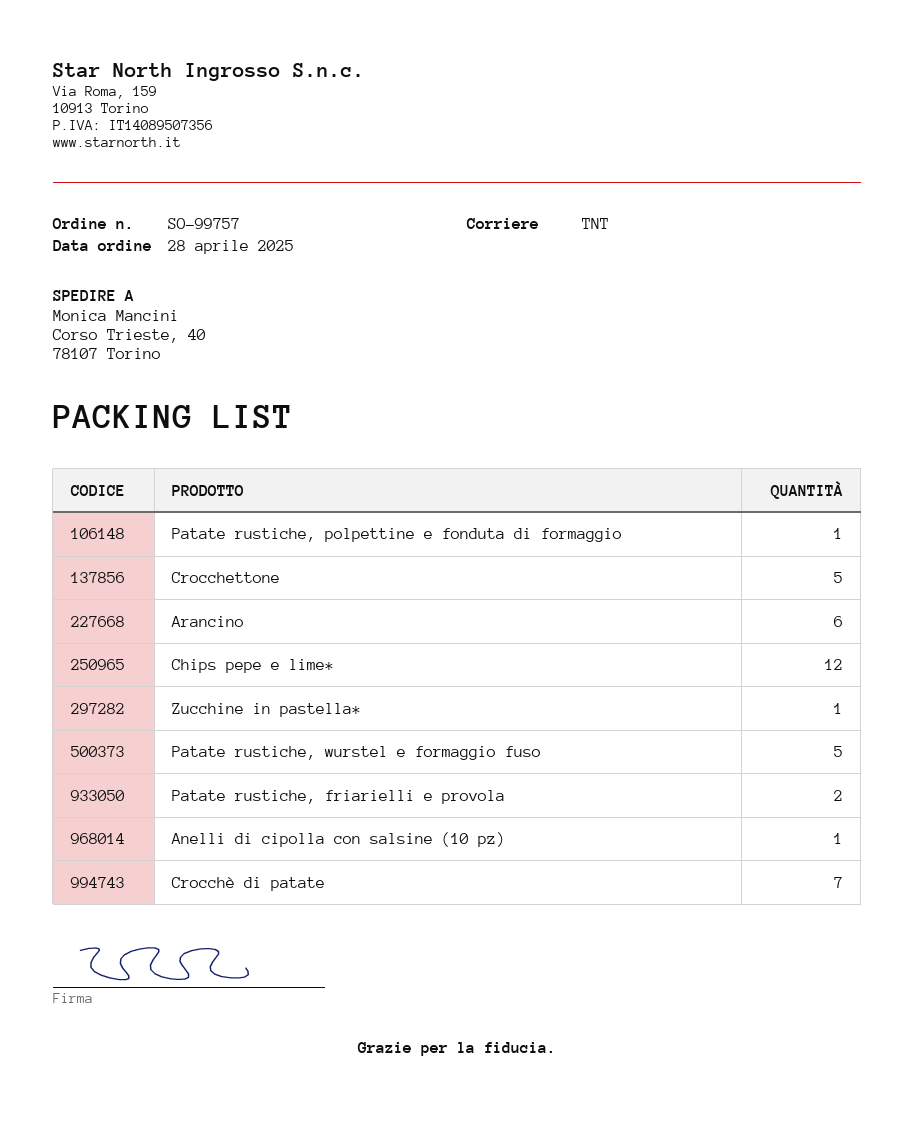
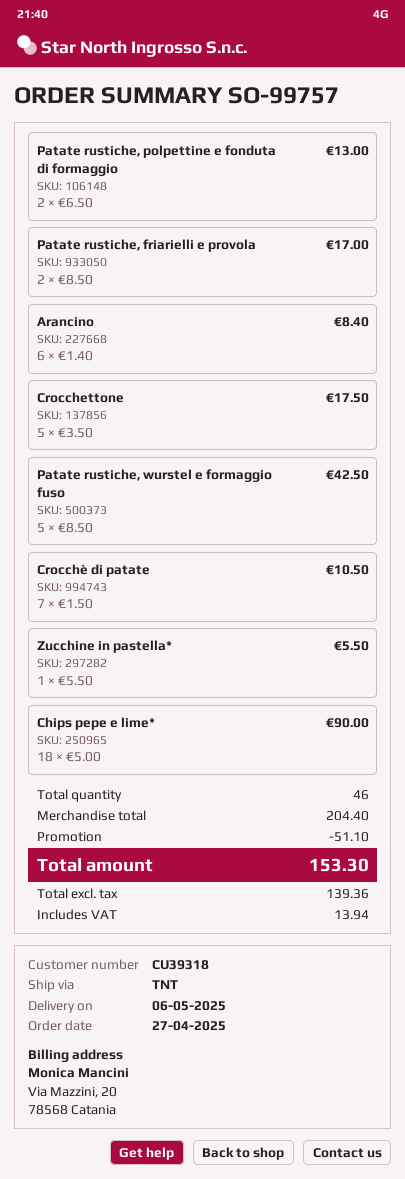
order date: 2025-04-28 -> 2025-04-27
Patate rustiche, polpettine e fonduta di formaggio: 1 -> 2
Chips pepe e lime*: 12 -> 18
Anelli di cipolla con salsine (10 pz): 1 -> none

